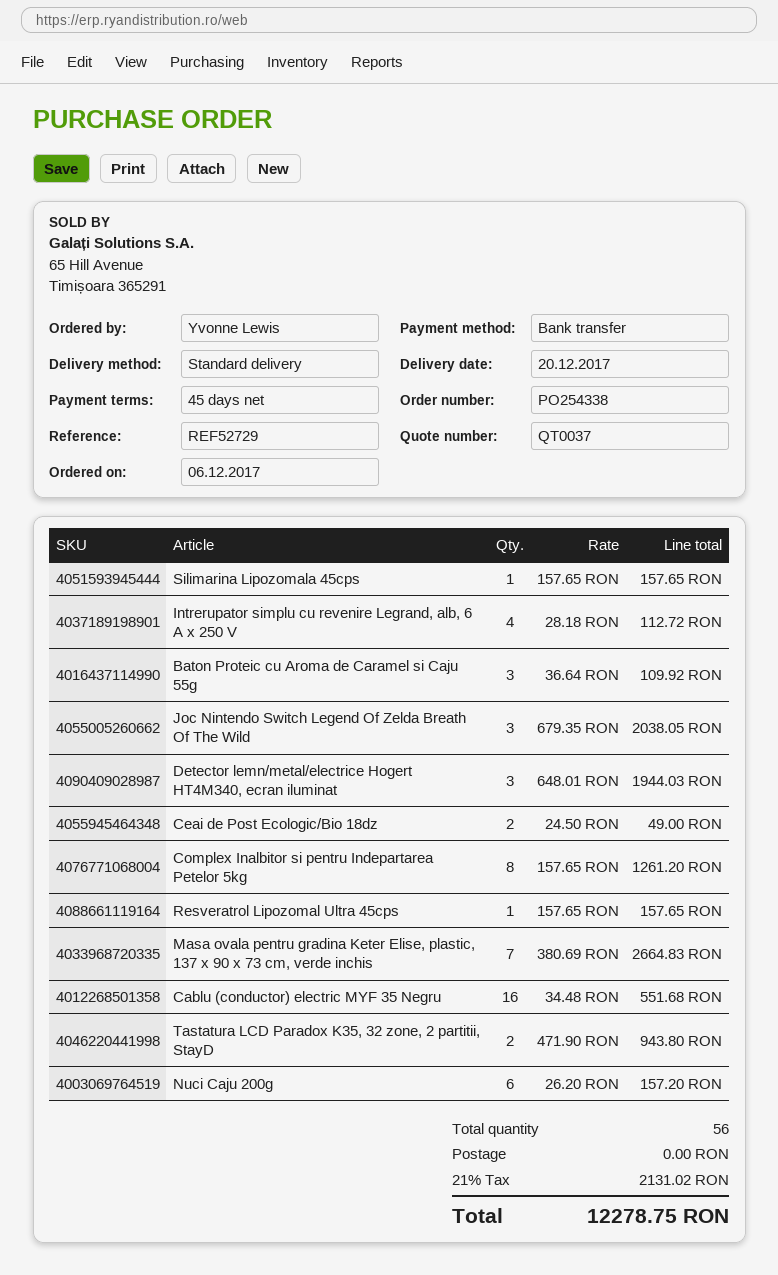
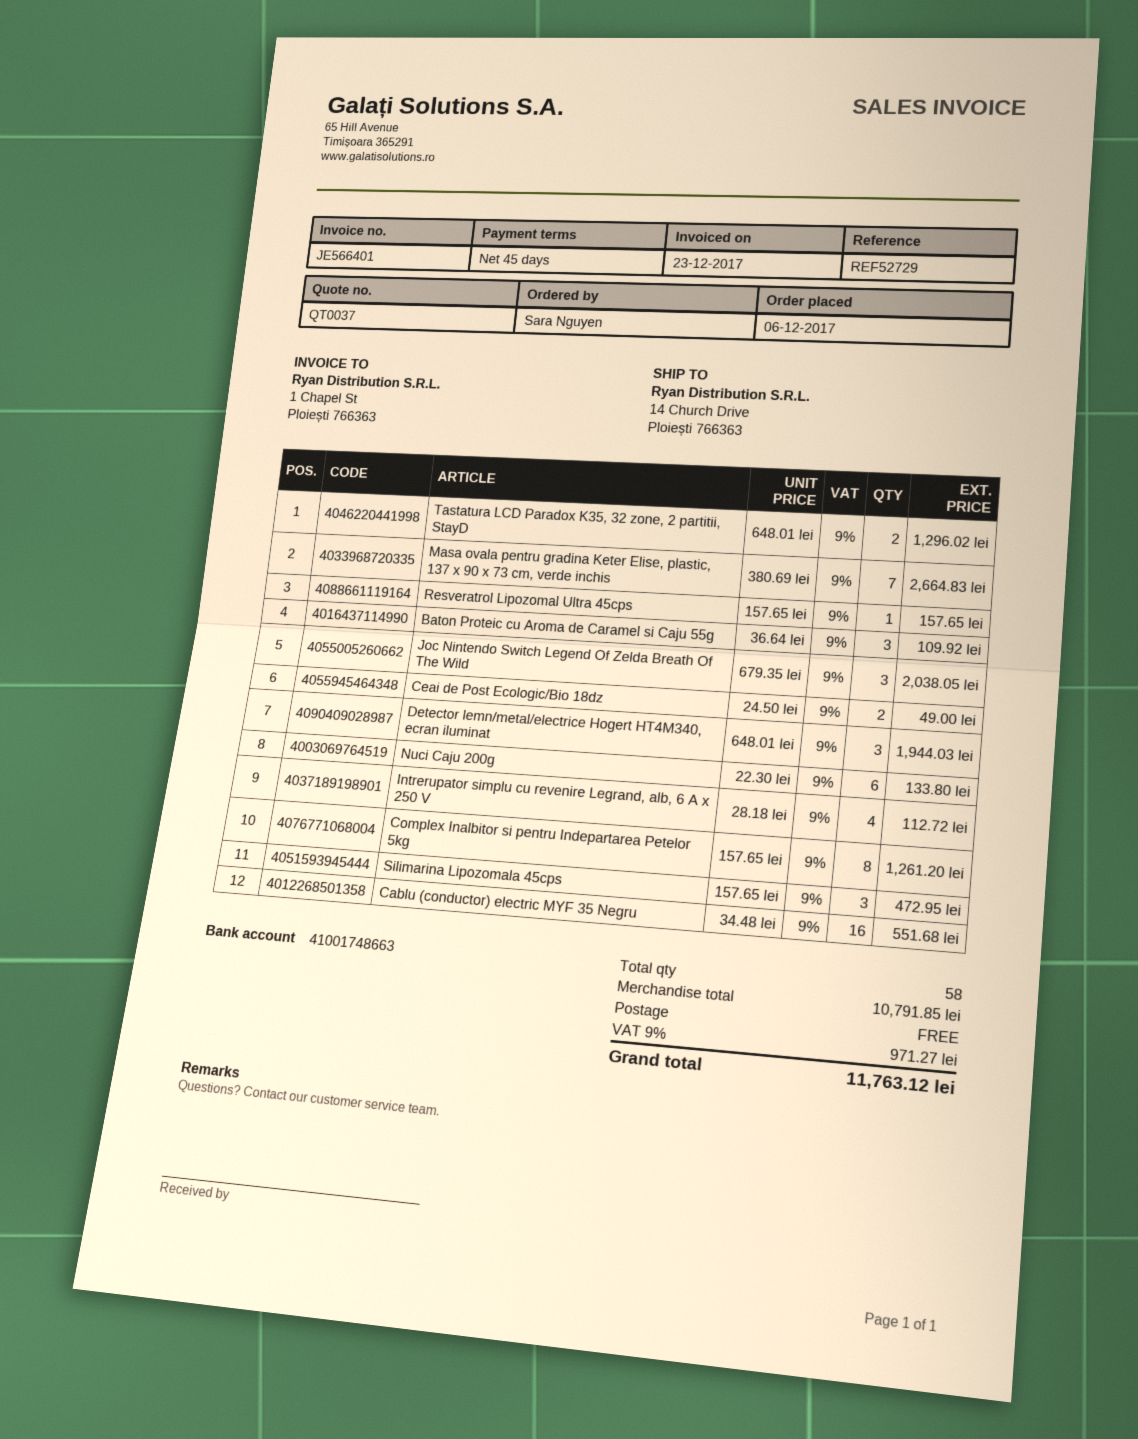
ordered by: Yvonne Lewis -> Sara Nguyen
Silimarina Lipozomala 45cps: 1 x 157.65 = 157.65 -> 3 x 157.65 = 472.95
Tastatura LCD Paradox K35, 32 zone, 2 partitii, StayD: 2 x 471.90 = 943.80 -> 2 x 648.01 = 1296.02
Nuci Caju 200g: 6 x 26.20 = 157.20 -> 6 x 22.30 = 133.80
total quantity: 56 -> 58
tax: 21% = 2131.02 -> 9% = 971.27
total: 12278.75 -> 11763.12

